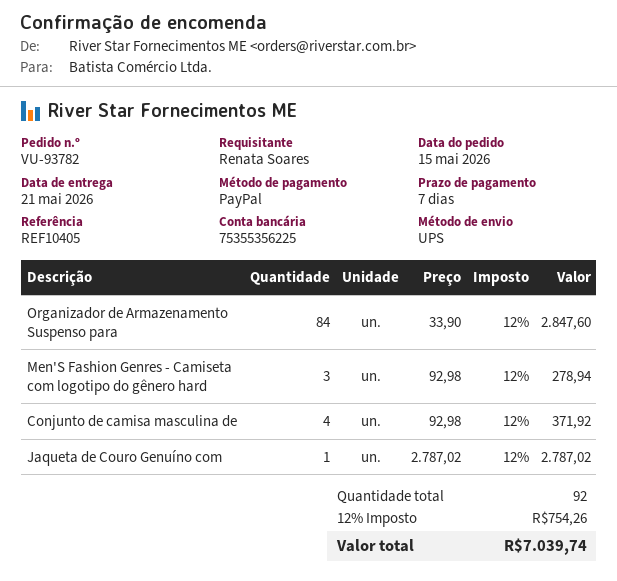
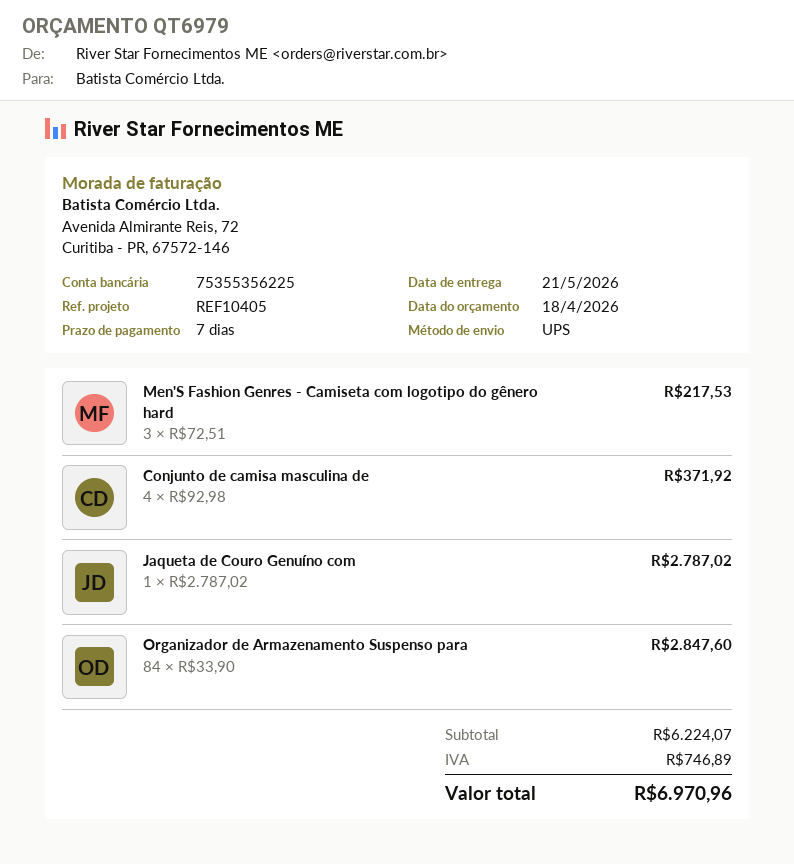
Men'S Fashion Genres - Camiseta com logotipo do gênero hard: 3 x 92.98 = 278.94 -> 3 x 72.51 = 217.53
tax: 754.26 -> 746.89
total: 7039.74 -> 6970.96

